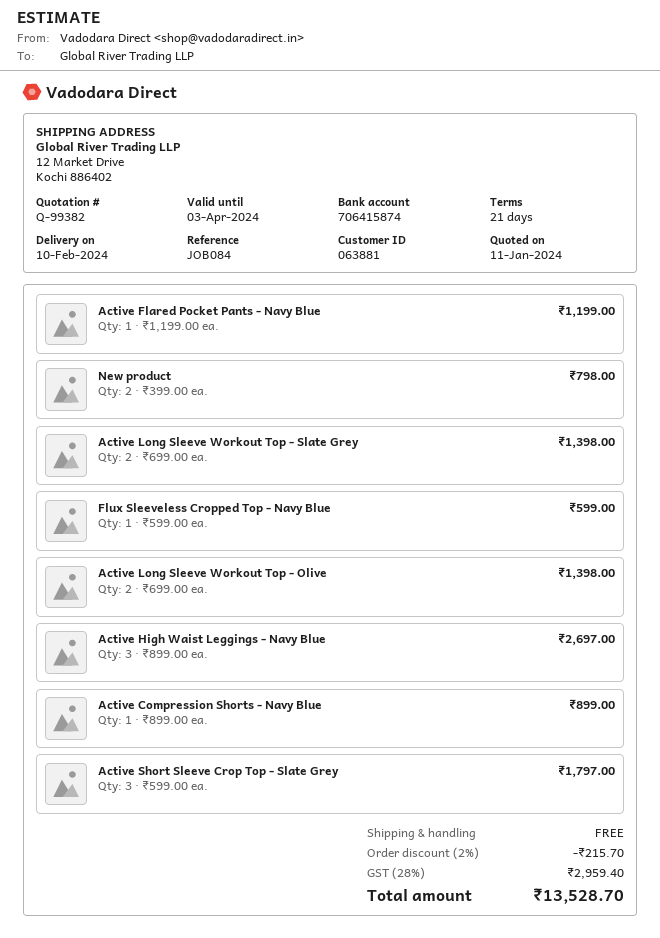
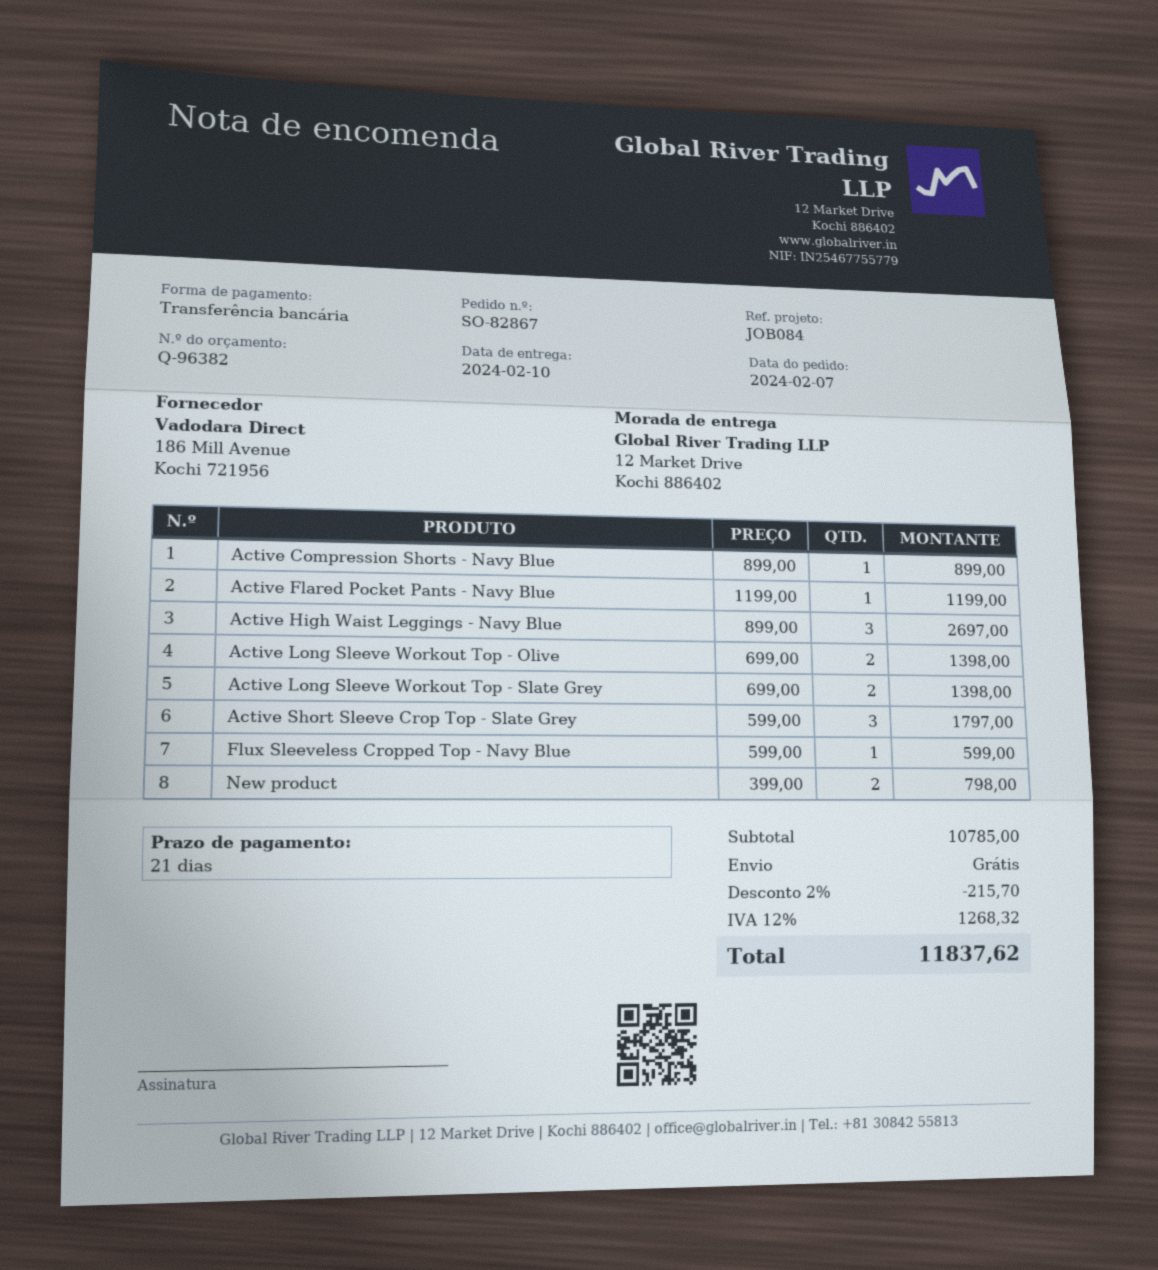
quote number: Q-99382 -> Q-96382
tax: 28% = 2959.40 -> 12% = 1268.32
total: 13528.70 -> 11837.62

